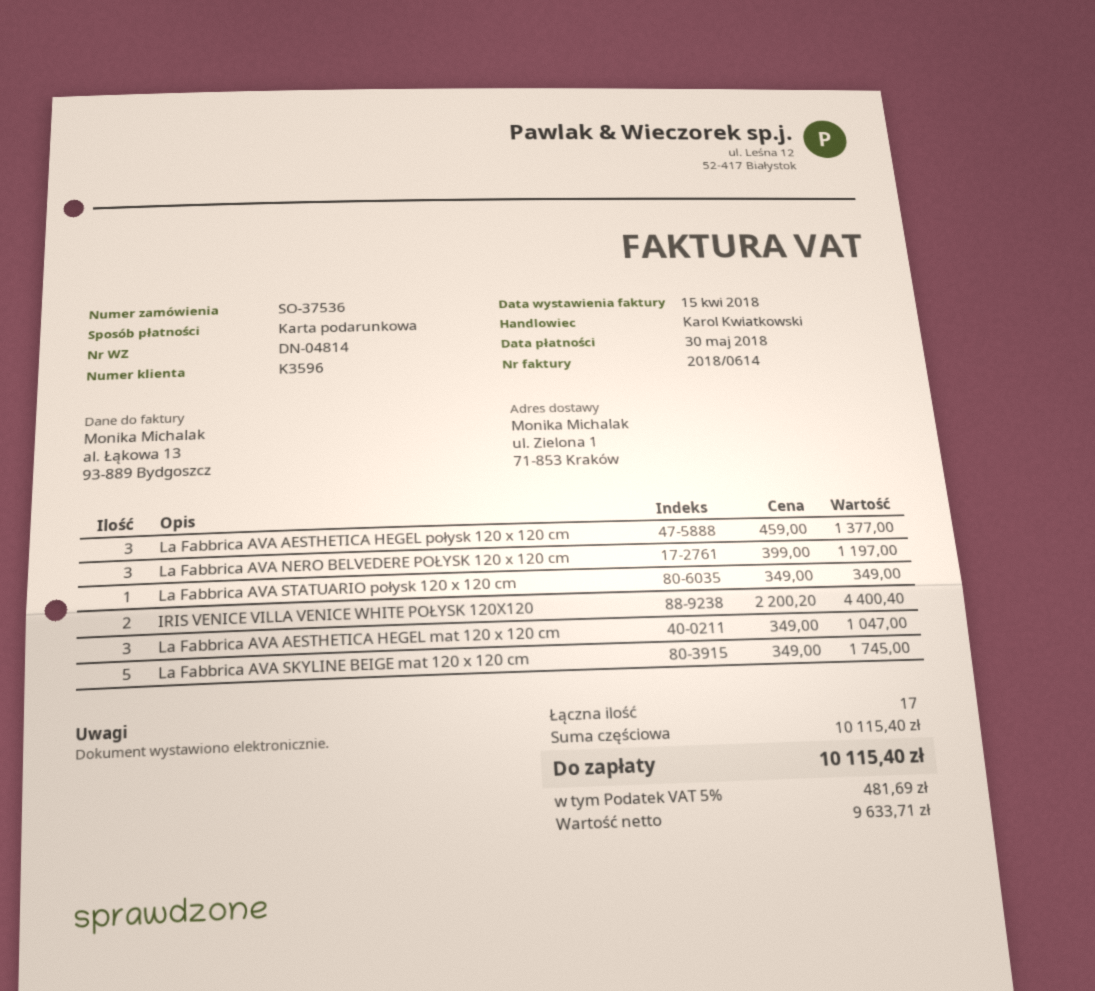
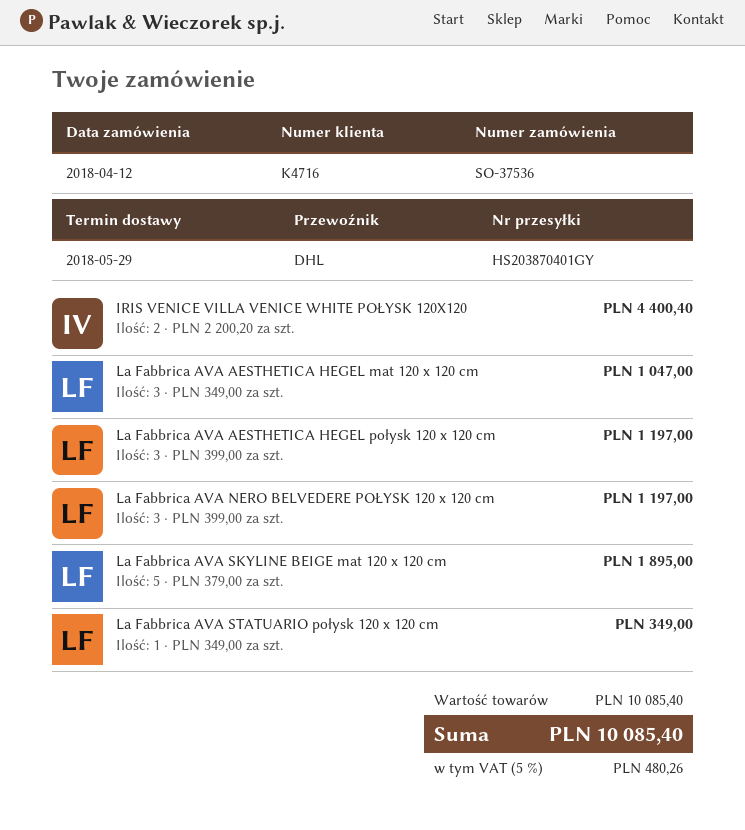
customer number: K3596 -> K4716
La Fabbrica AVA AESTHETICA HEGEL połysk 120 x 120 cm: 3 x 459.00 = 1377.00 -> 3 x 399.00 = 1197.00
La Fabbrica AVA SKYLINE BEIGE mat 120 x 120 cm: 5 x 349.00 = 1745.00 -> 5 x 379.00 = 1895.00
subtotal: 10115.40 -> 10085.40
tax: 5% = 481.69 -> 5% = 480.26
total: 10115.40 -> 10085.40

